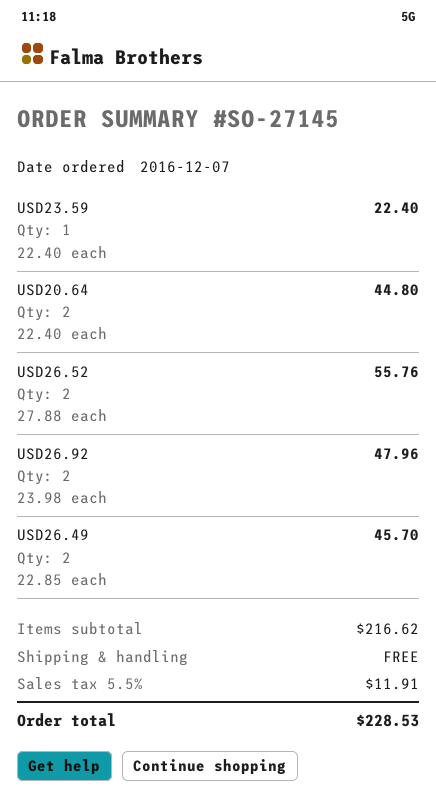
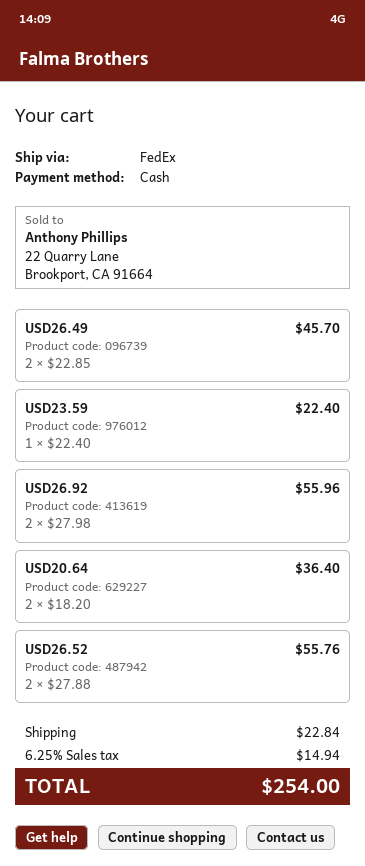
USD20.64: 2 x 22.40 = 44.80 -> 2 x 18.20 = 36.40
USD26.92: 2 x 23.98 = 47.96 -> 2 x 27.98 = 55.96
shipping: 0.00 -> 22.84
tax: 5.5% = 11.91 -> 6.25% = 14.94
total: 228.53 -> 254.00

